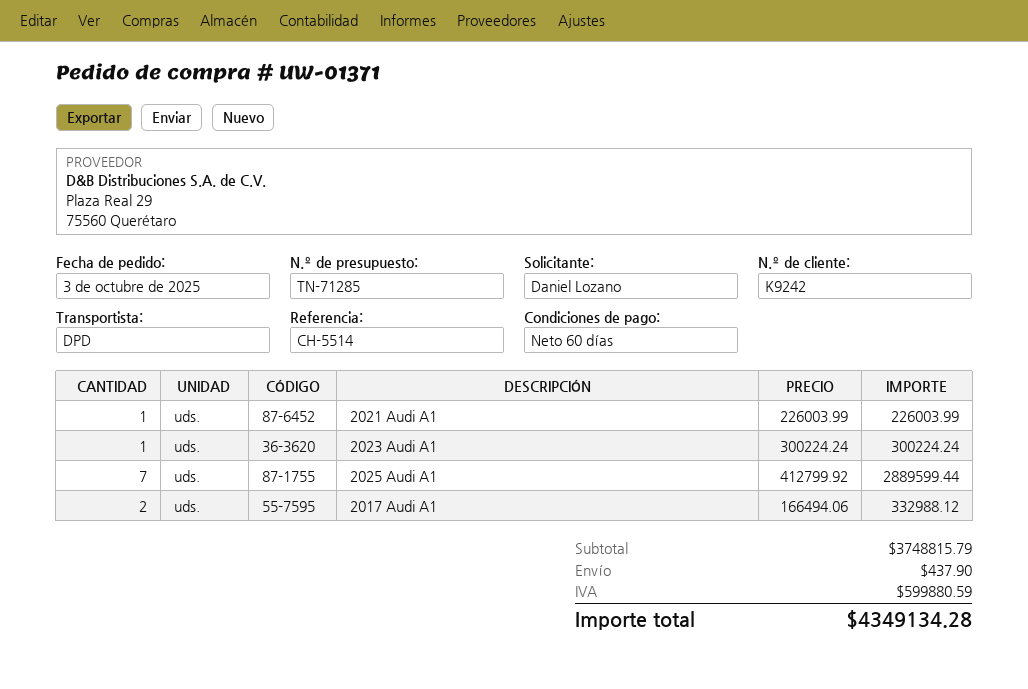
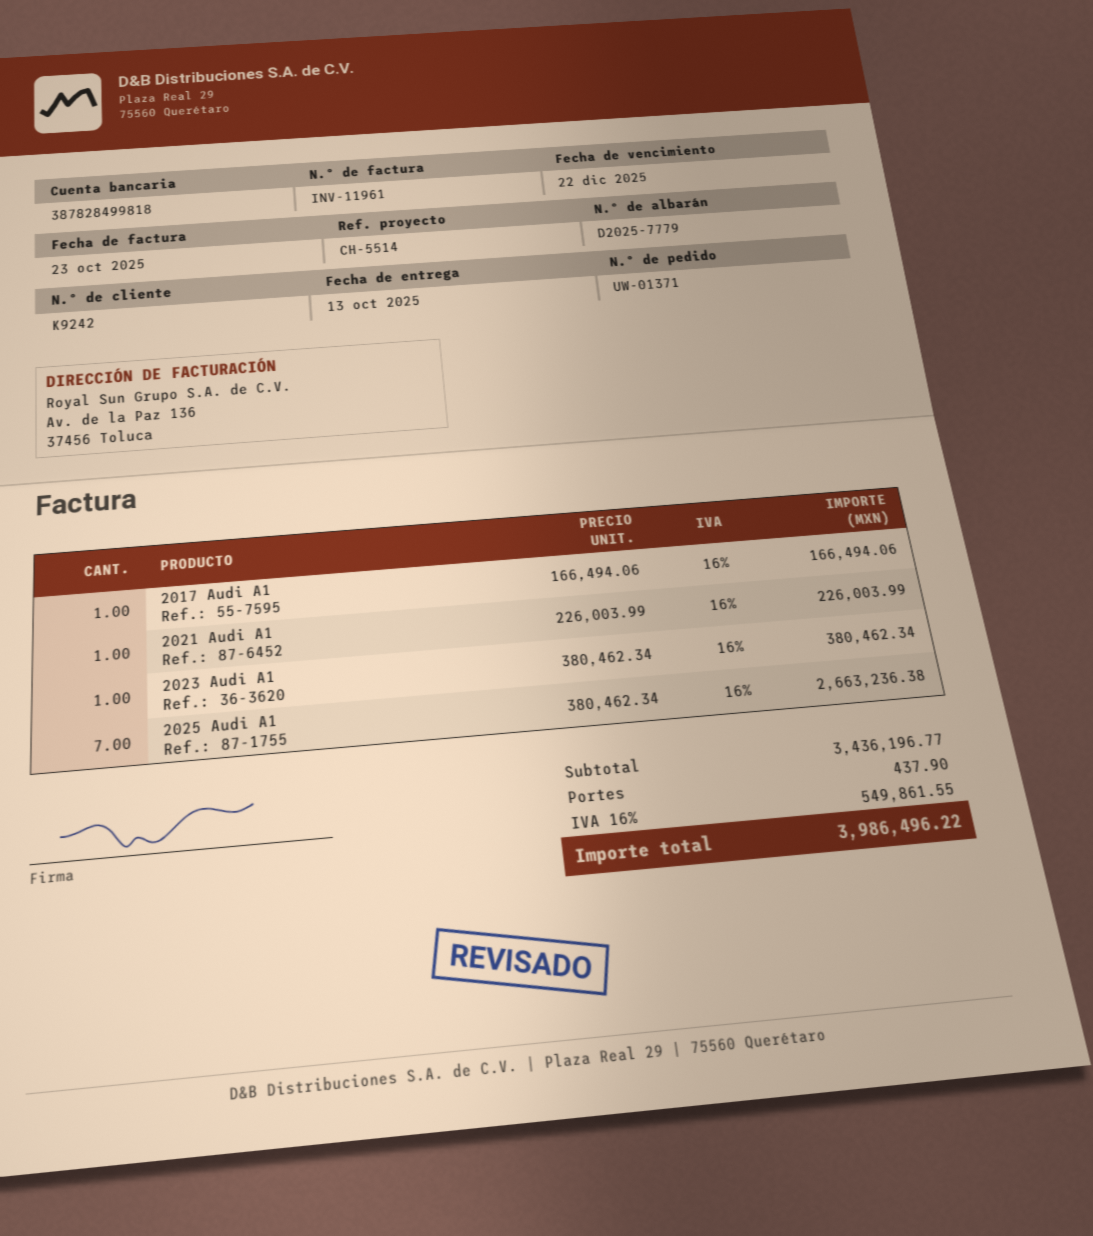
2023 Audi A1: 1 x 300224.24 = 300224.24 -> 1 x 380462.34 = 380462.34
2025 Audi A1: 7 x 412799.92 = 2889599.44 -> 7 x 380462.34 = 2663236.38
2017 Audi A1: 2 x 166494.06 = 332988.12 -> 1 x 166494.06 = 166494.06
subtotal: 3748815.79 -> 3436196.77
tax: 599880.59 -> 549861.55
total: 4349134.28 -> 3986496.22

